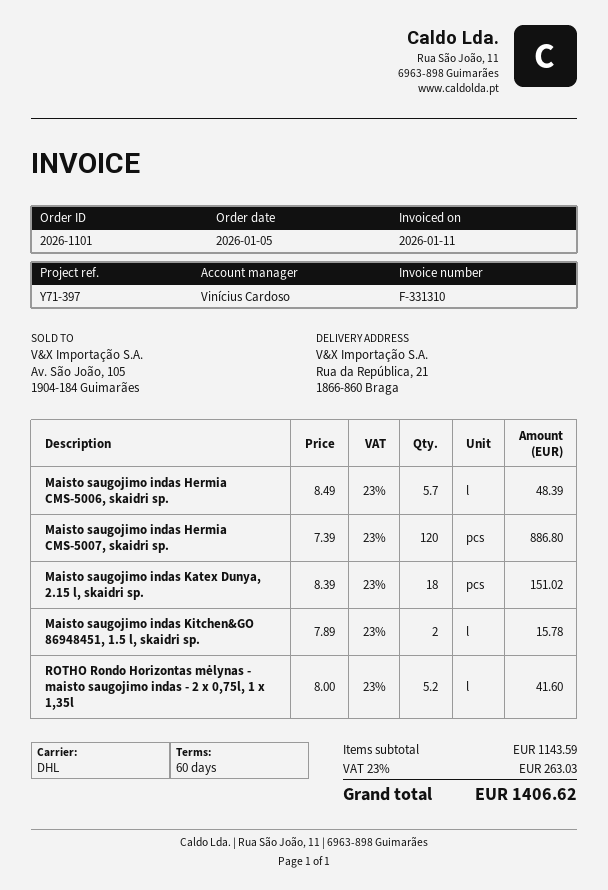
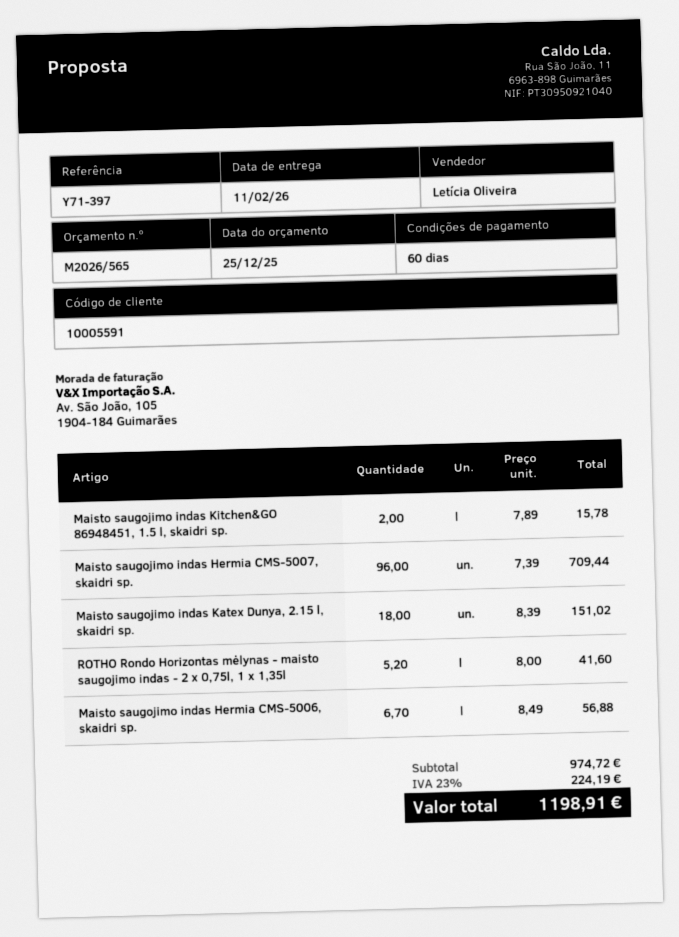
sales rep: Vinícius Cardoso -> Letícia Oliveira
Maisto saugojimo indas Hermia CMS-5006, skaidri sp.: 5.7 x 8.49 = 48.39 -> 6.7 x 8.49 = 56.88
Maisto saugojimo indas Hermia CMS-5007, skaidri sp.: 120 x 7.39 = 886.80 -> 96 x 7.39 = 709.44
subtotal: 1143.59 -> 974.72
tax: 23% = 263.03 -> 23% = 224.19
total: 1406.62 -> 1198.91

